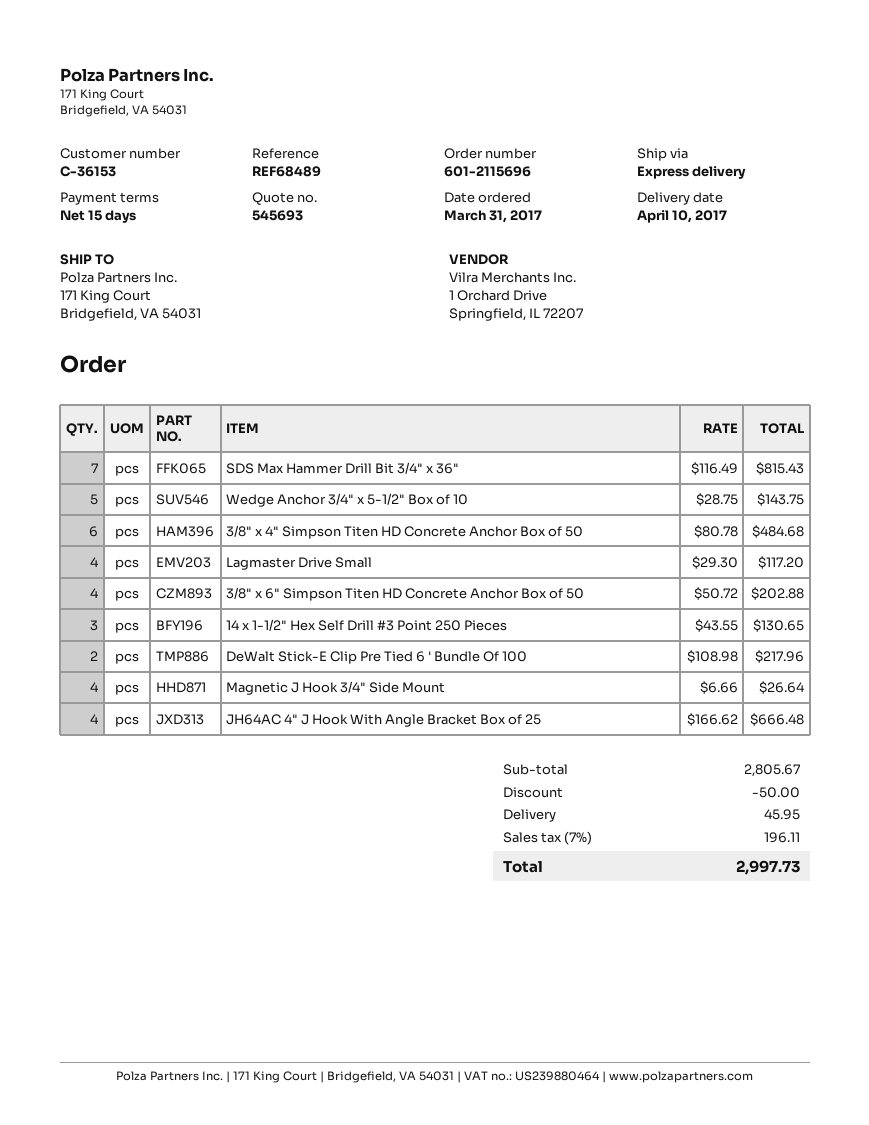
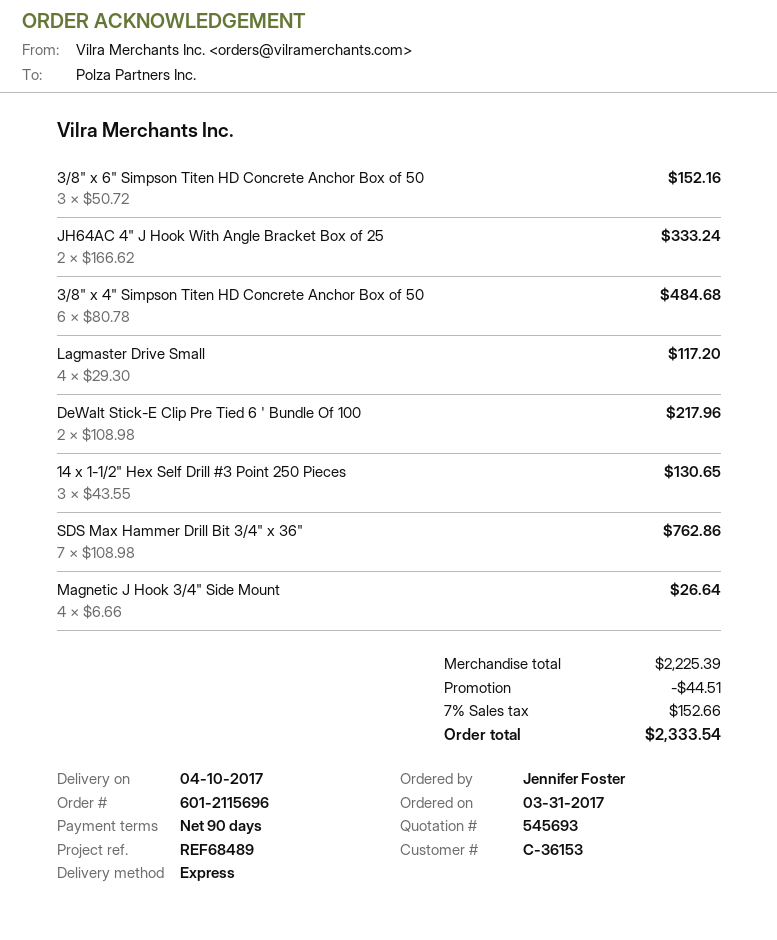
payment terms: 15 days -> 90 days
SDS Max Hammer Drill Bit 3/4" x 36": 7 x 116.49 = 815.43 -> 7 x 108.98 = 762.86
Wedge Anchor 3/4" x 5-1/2" Box of 10: 5 x 28.75 = 143.75 -> none
3/8" x 6" Simpson Titen HD Concrete Anchor Box of 50: 4 x 50.72 = 202.88 -> 3 x 50.72 = 152.16
JH64AC 4" J Hook With Angle Bracket Box of 25: 4 x 166.62 = 666.48 -> 2 x 166.62 = 333.24
subtotal: 2805.67 -> 2225.39
discount: 50.00 -> 44.51
shipping: 45.95 -> none
tax: 7% = 196.11 -> 7% = 152.66
total: 2997.73 -> 2333.54

